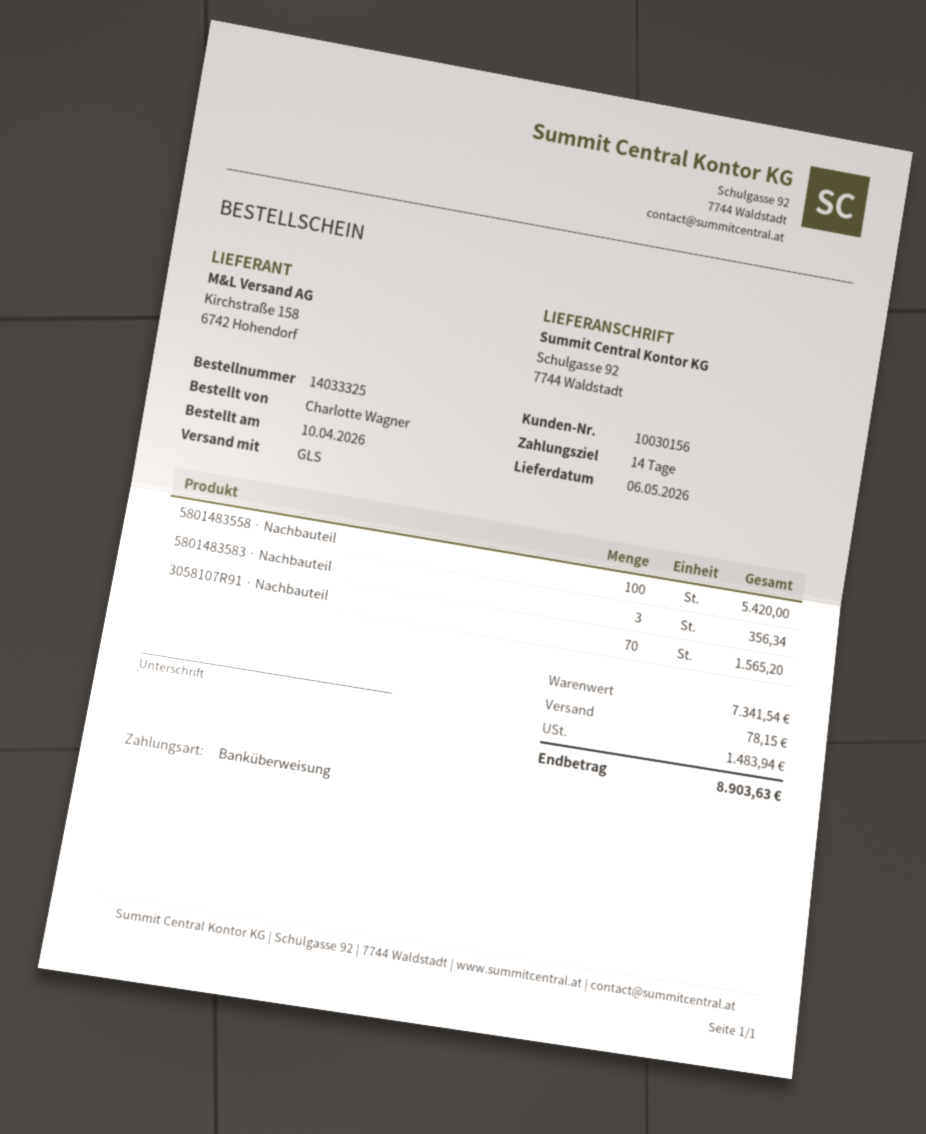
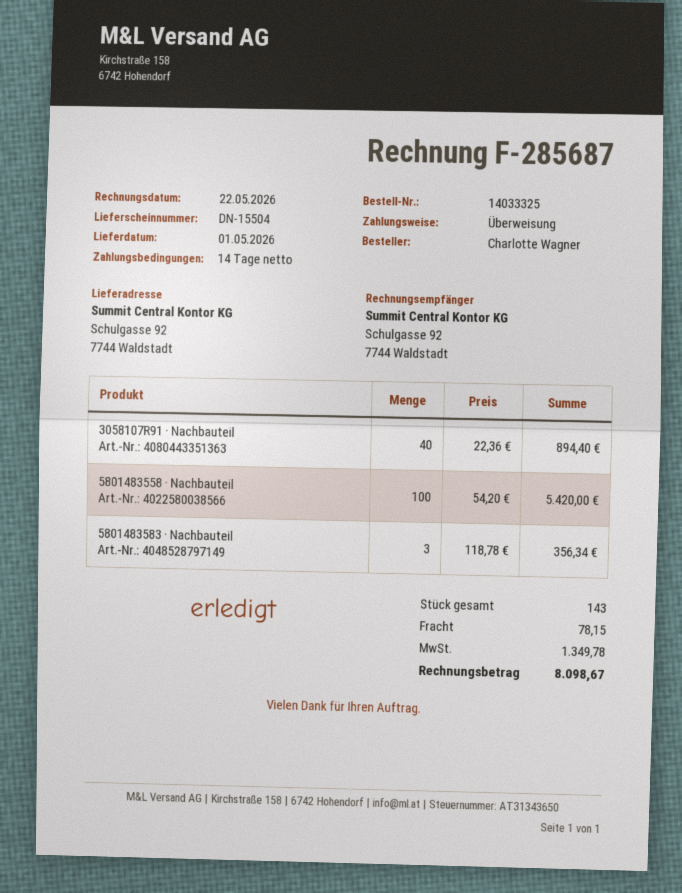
delivery date: 2026-05-06 -> 2026-05-01
3058107R91 · Nachbauteil: 70 for 1565.20 -> 40 for 894.40
tax: 1483.94 -> 1349.78
total: 8903.63 -> 8098.67

